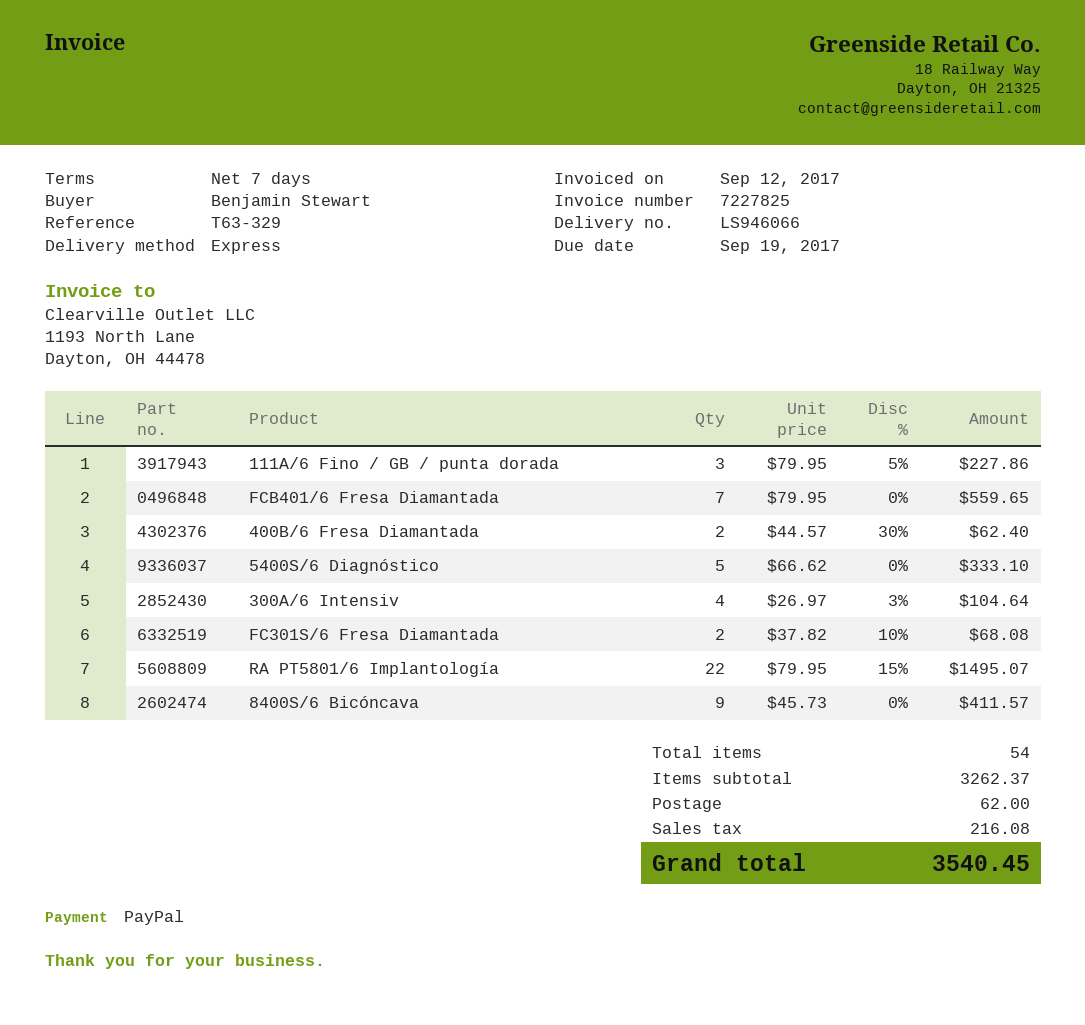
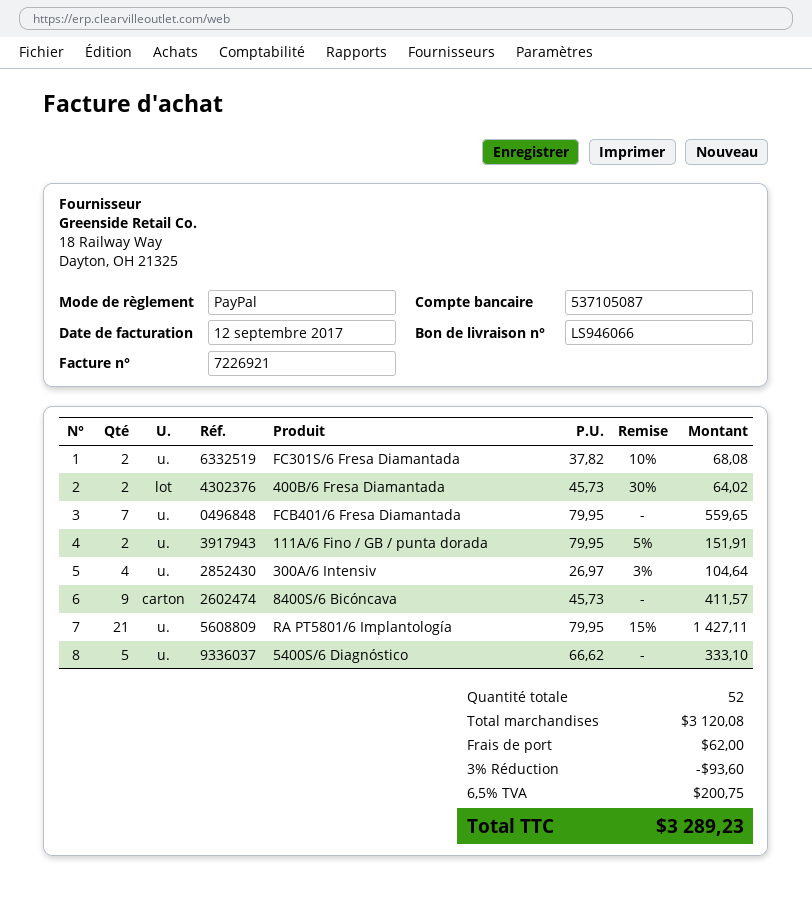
invoice number: 7227825 -> 7226921
111A/6 Fino / GB / punta dorada: 3 x 79.95 - 5% = 227.86 -> 2 x 79.95 - 5% = 151.91
400B/6 Fresa Diamantada: 2 x 44.57 - 30% = 62.40 -> 2 x 45.73 - 30% = 64.02
RA PT5801/6 Implantología: 22 x 79.95 - 15% = 1495.07 -> 21 x 79.95 - 15% = 1427.11
total quantity: 54 -> 52
subtotal: 3262.37 -> 3120.08
discount: none -> 3% = 93.60
tax: 216.08 -> 200.75
total: 3540.45 -> 3289.23

